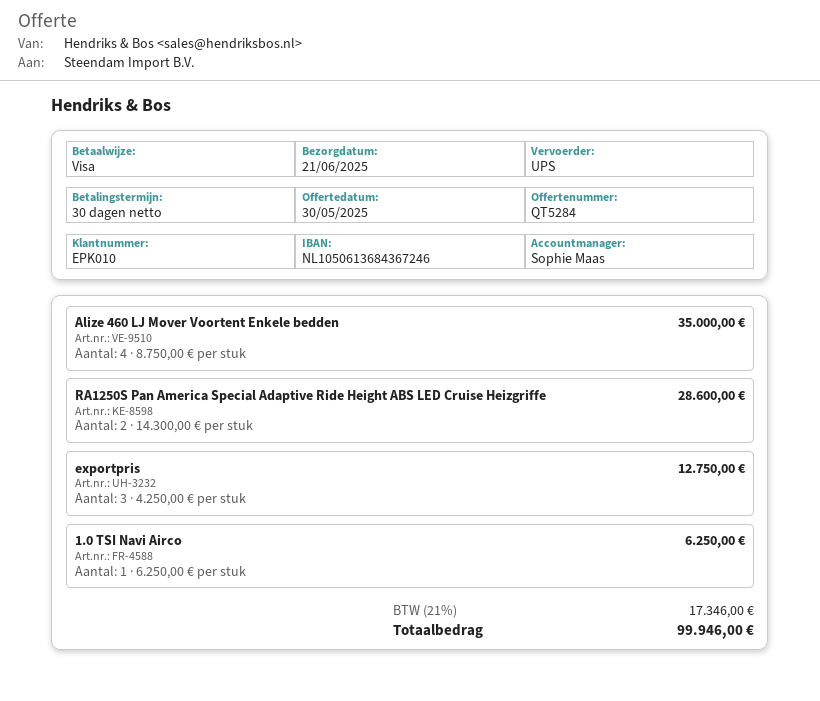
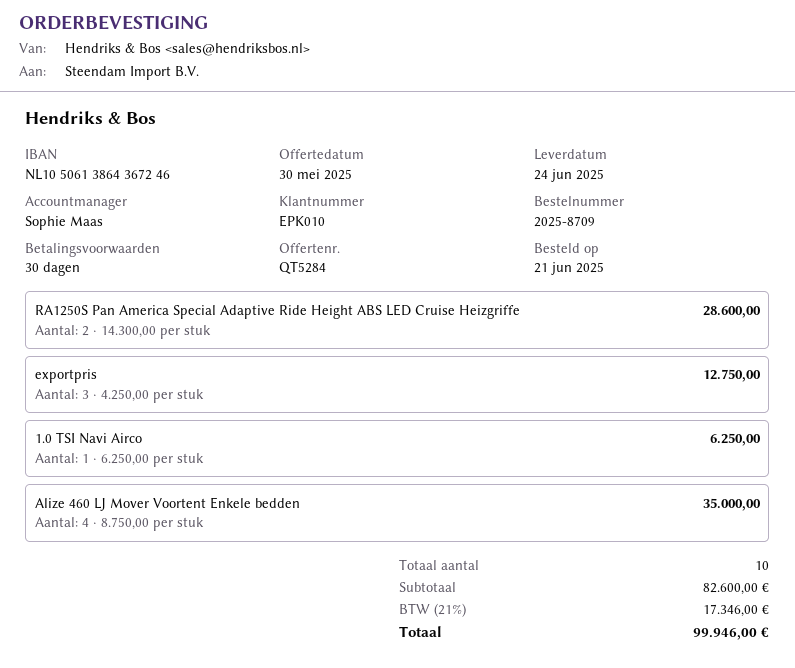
delivery date: 2025-06-21 -> 2025-06-24
bank account: NL1050613684367246 -> NL1050613864367246

